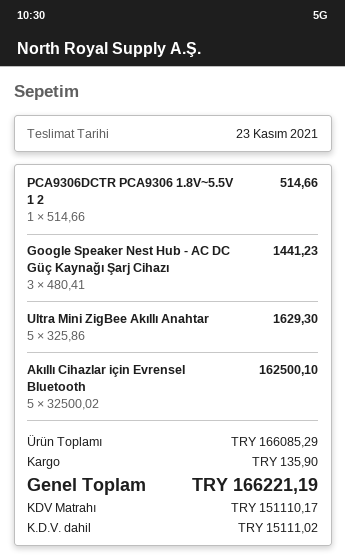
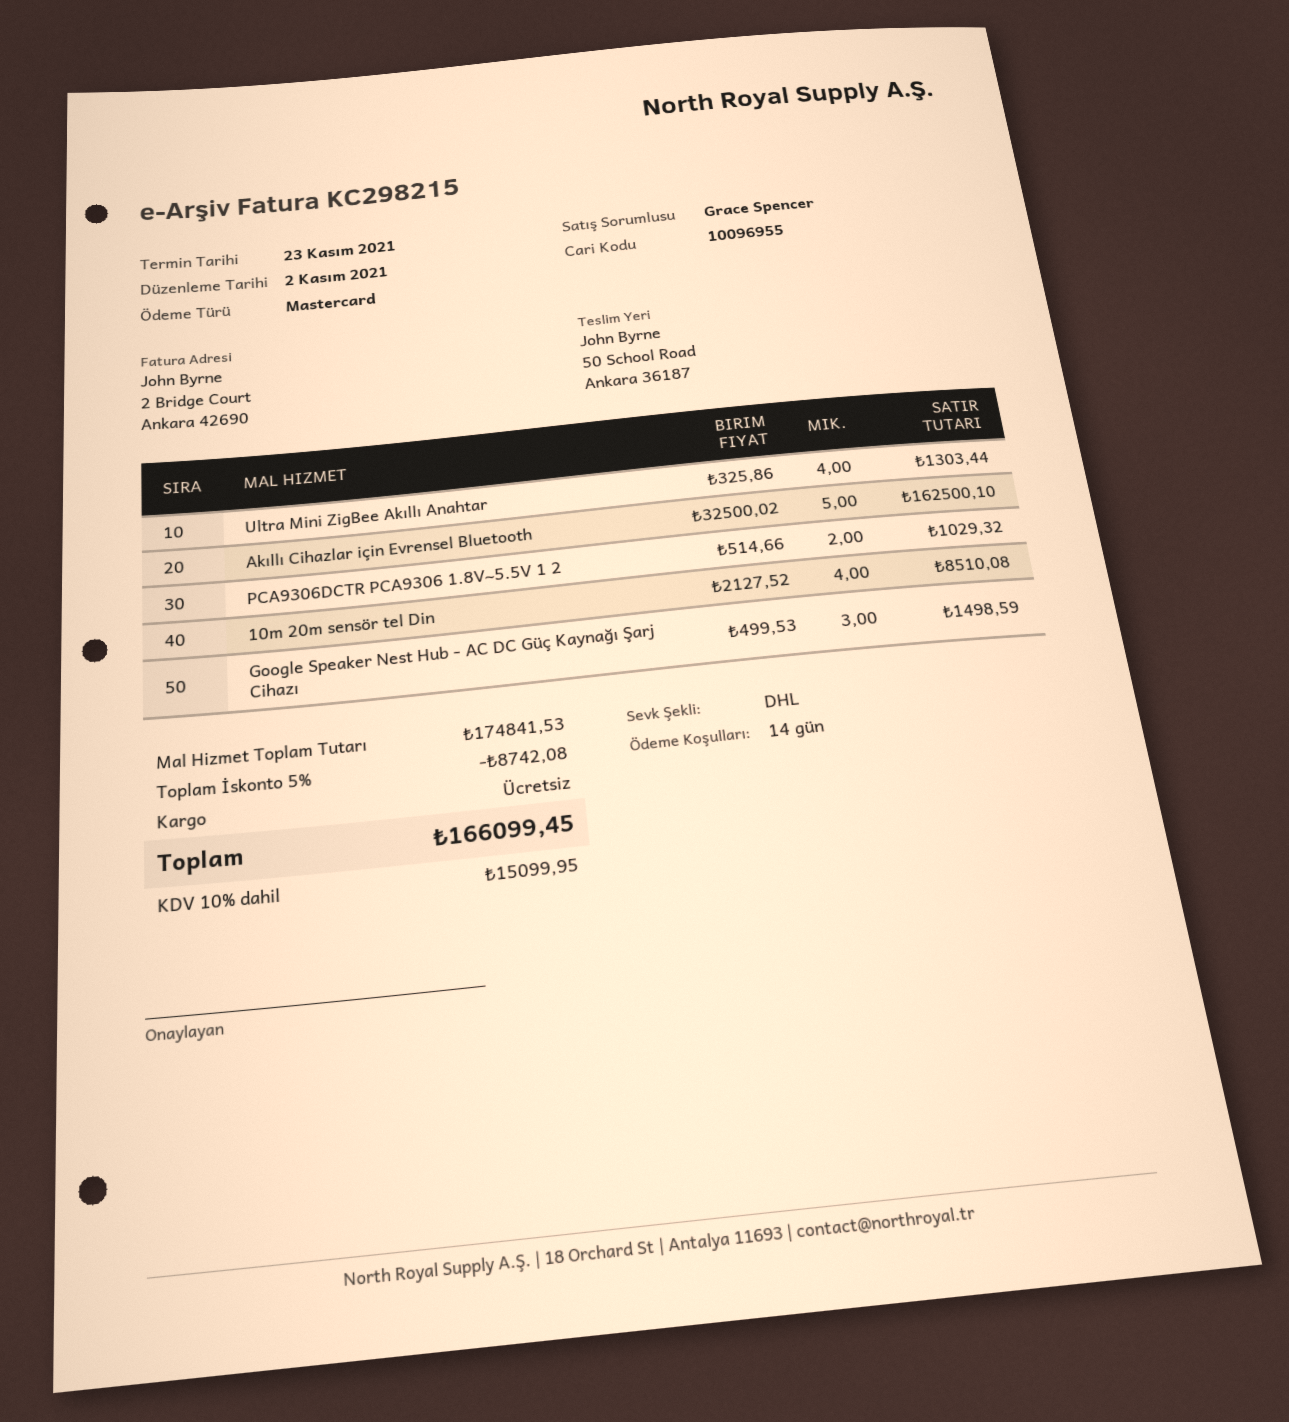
PCA9306DCTR PCA9306 1.8V~5.5V 1 2: 1 x 514.66 = 514.66 -> 2 x 514.66 = 1029.32
Google Speaker Nest Hub - AC DC Güç Kaynağı Şarj Cihazı: 3 x 480.41 = 1441.23 -> 3 x 499.53 = 1498.59
Ultra Mini ZigBee Akıllı Anahtar: 5 x 325.86 = 1629.30 -> 4 x 325.86 = 1303.44
10m 20m sensör tel Din: none -> 4 x 2127.52 = 8510.08
subtotal: 166085.29 -> 174841.53
discount: none -> 5% = 8742.08
shipping: 135.90 -> 0.00
tax: 15111.02 -> 15099.95
total: 166221.19 -> 166099.45

